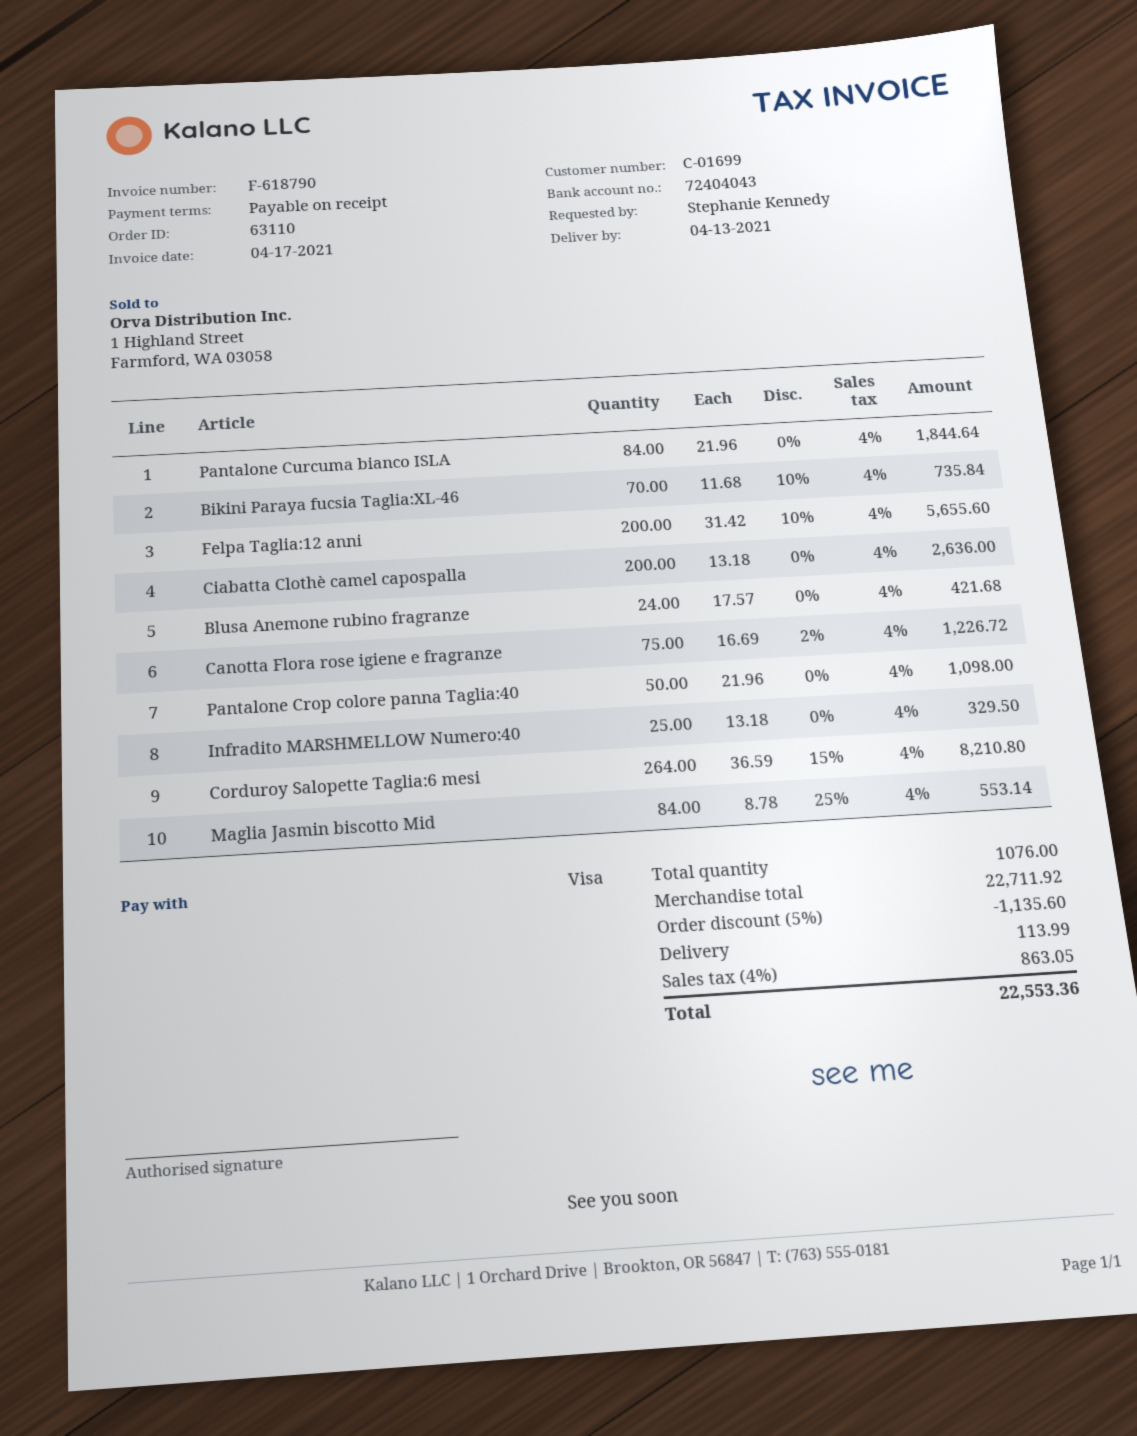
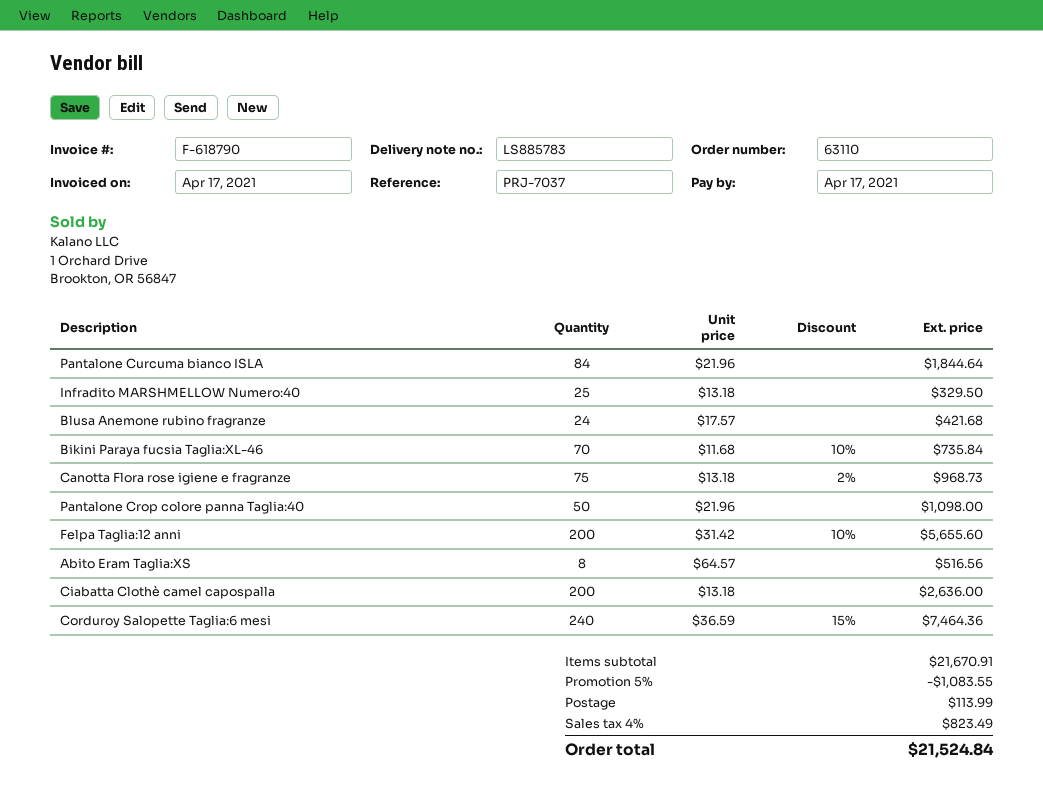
Canotta Flora rose igiene e fragranze: 75 x 16.69 - 2% = 1226.72 -> 75 x 13.18 - 2% = 968.73
Corduroy Salopette Taglia:6 mesi: 264 x 36.59 - 15% = 8210.80 -> 240 x 36.59 - 15% = 7464.36
Maglia Jasmin biscotto Mid: 84 x 8.78 - 25% = 553.14 -> none
Abito Eram Taglia:XS: none -> 8 x 64.57 = 516.56
subtotal: 22711.92 -> 21670.91
discount: 5% = 1135.60 -> 5% = 1083.55
tax: 4% = 863.05 -> 4% = 823.49
total: 22553.36 -> 21524.84

